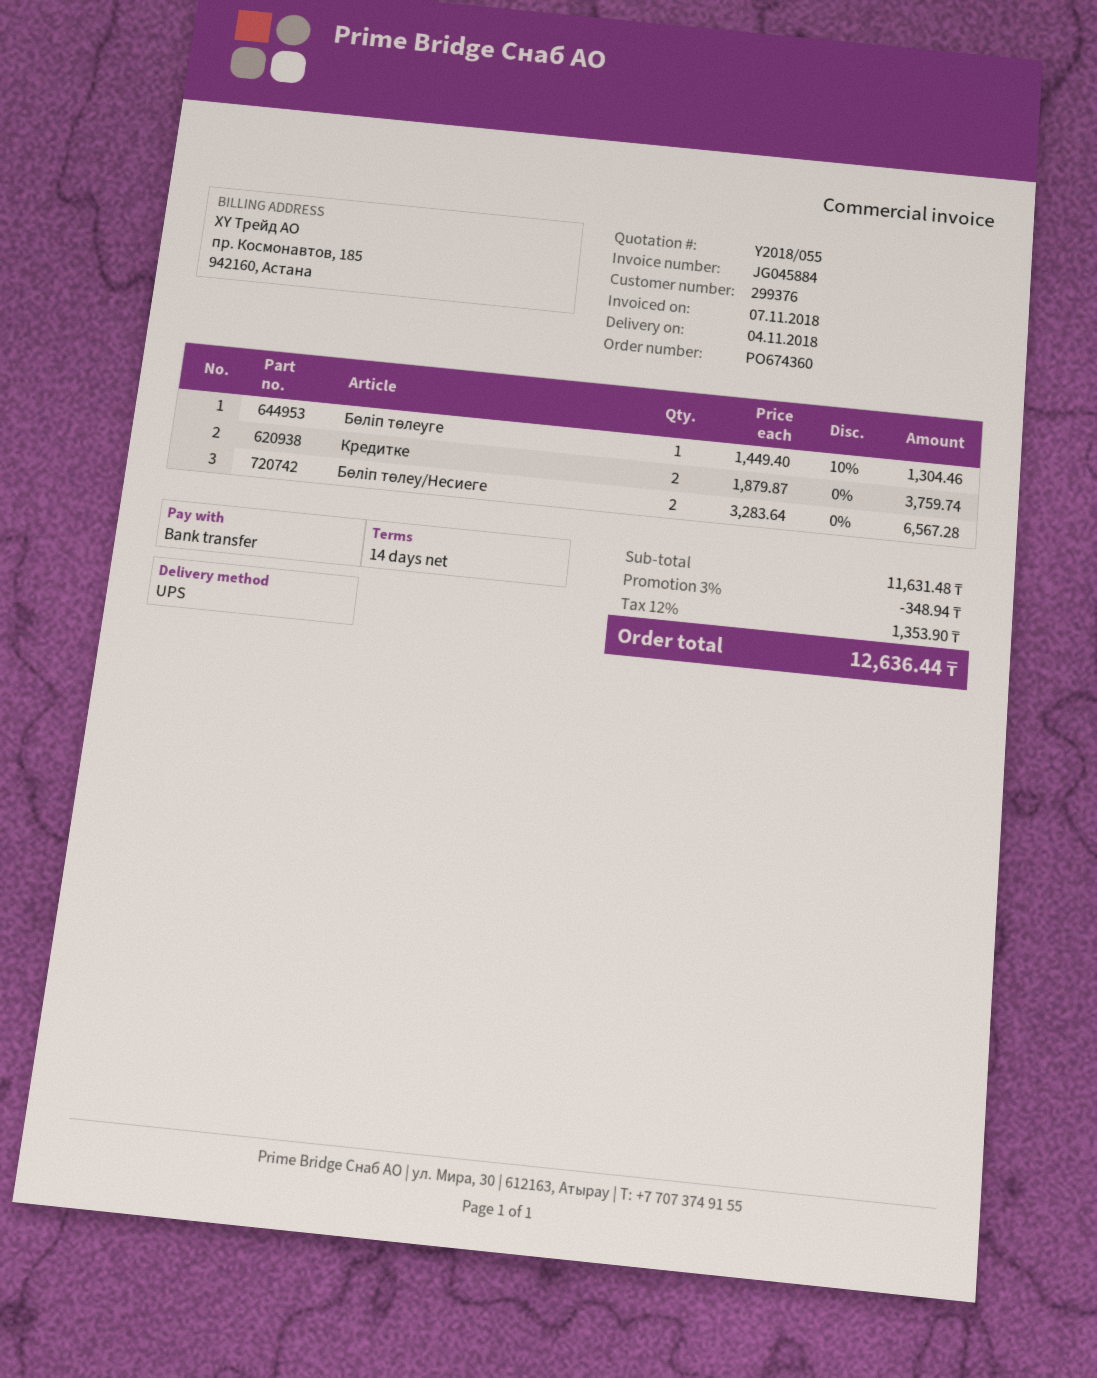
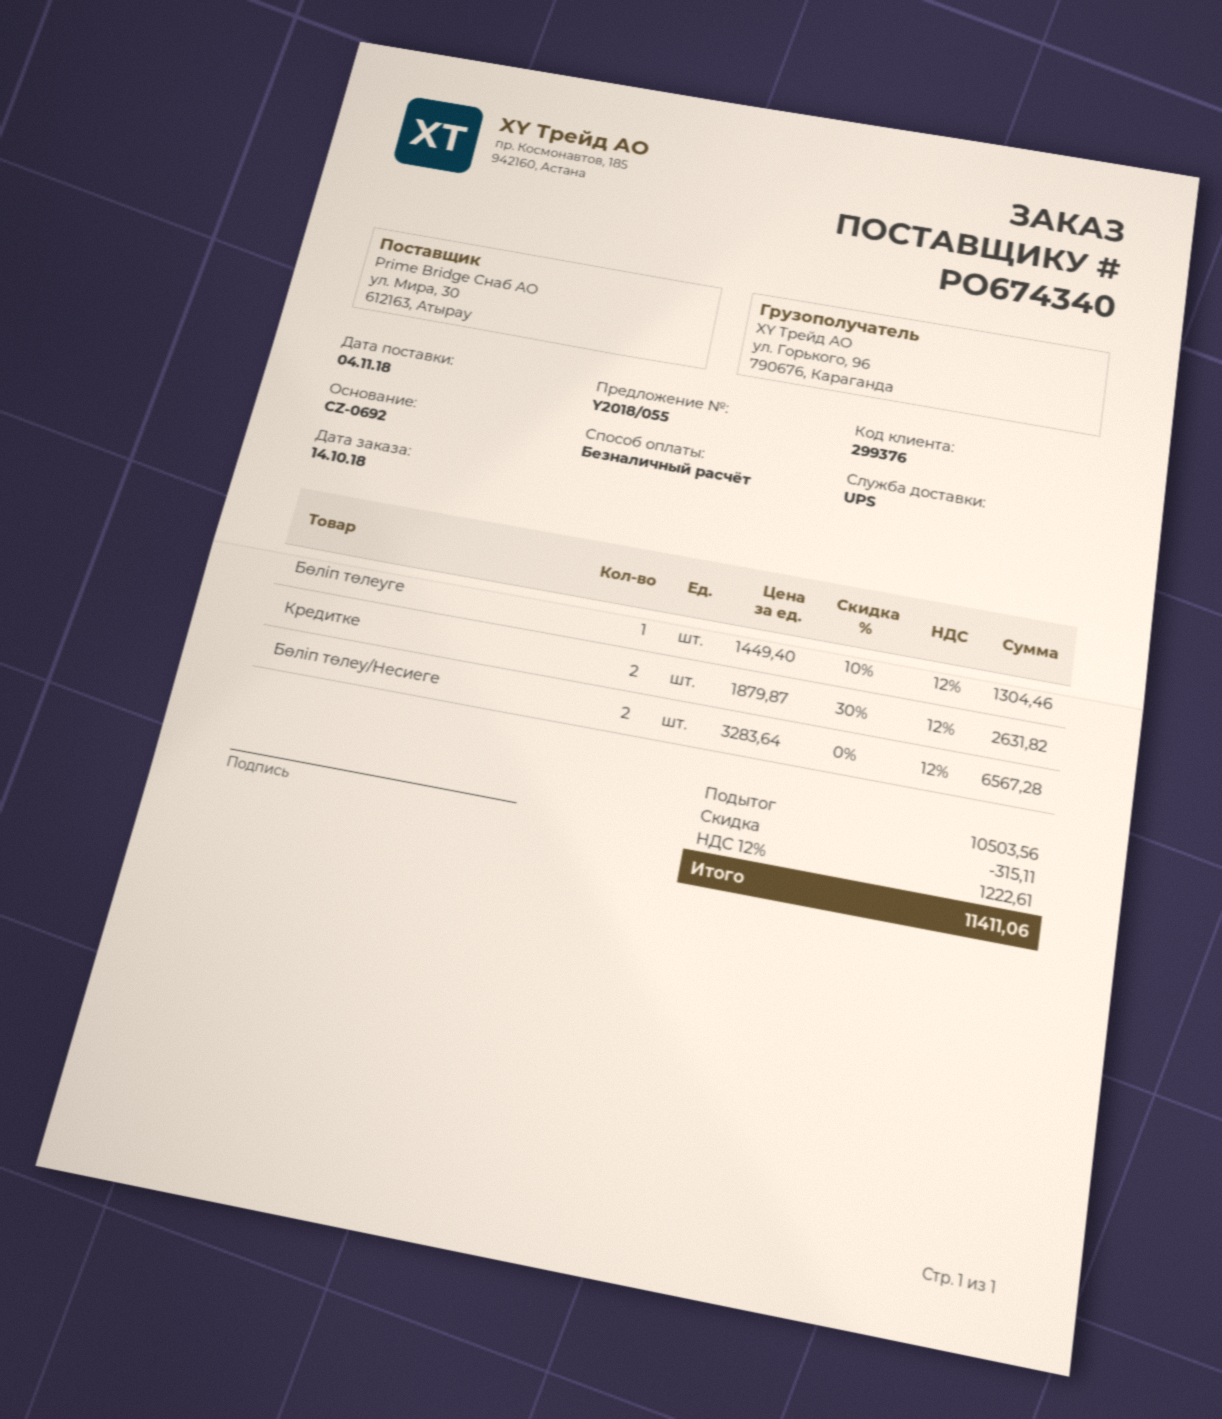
order number: PO674360 -> PO674340
Кредитке: 2 x 1879.87 = 3759.74 -> 2 x 1879.87 - 30% = 2631.82
subtotal: 11631.48 -> 10503.56
discount: 348.94 -> 315.11
tax: 12% = 1353.90 -> 12% = 1222.61
total: 12636.44 -> 11411.06

